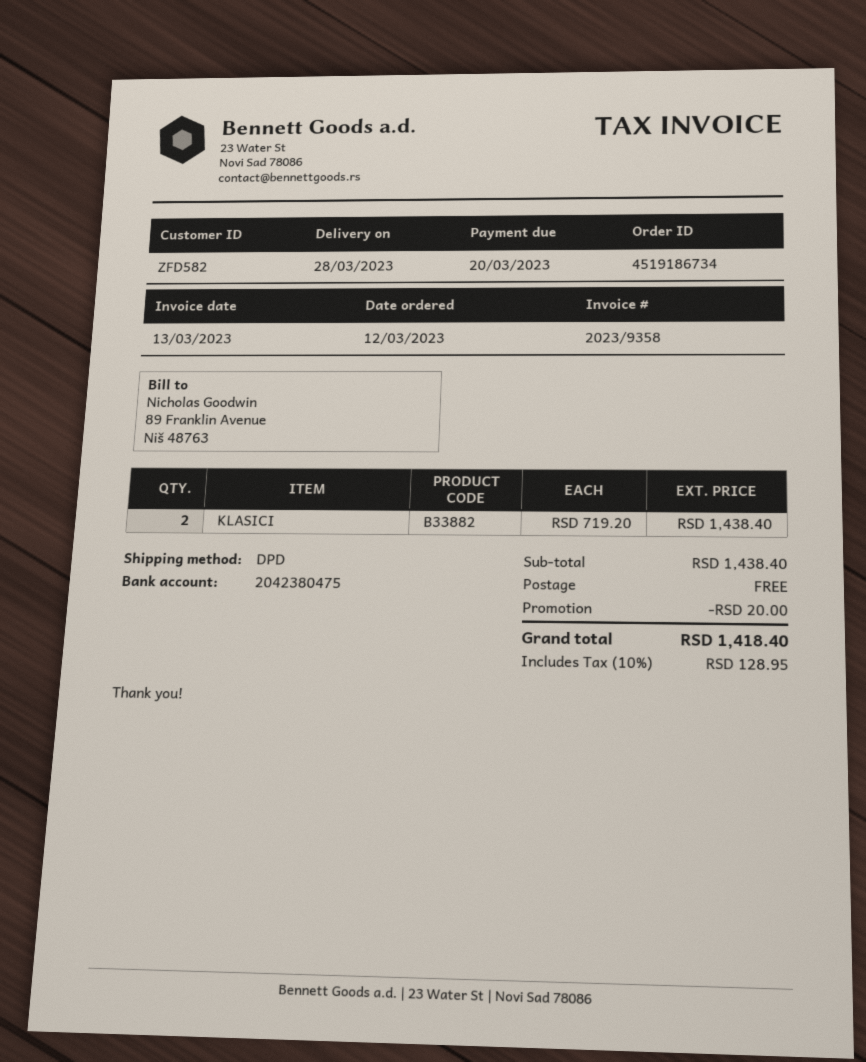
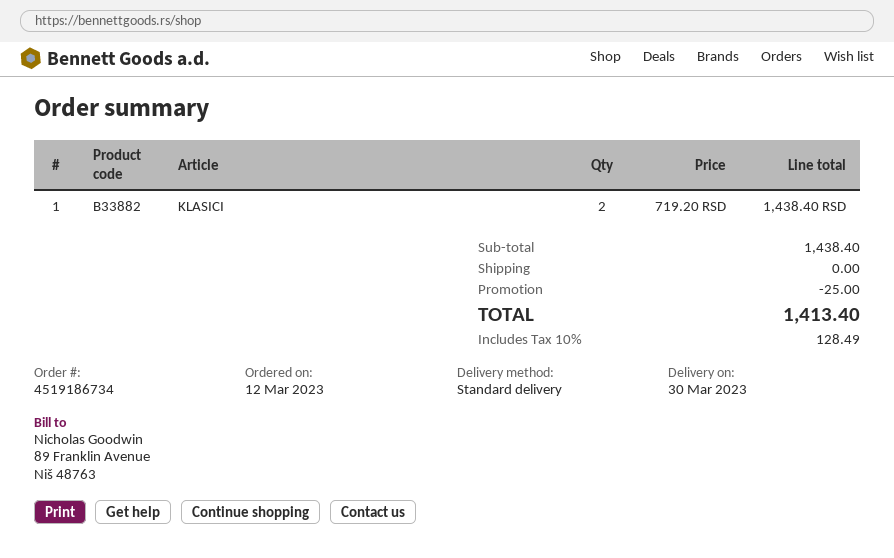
delivery date: 2023-03-28 -> 2023-03-30
shipping method: DPD -> standard
discount: 20.00 -> 25.00
tax: 10% = 128.95 -> 10% = 128.49
total: 1418.40 -> 1413.40

